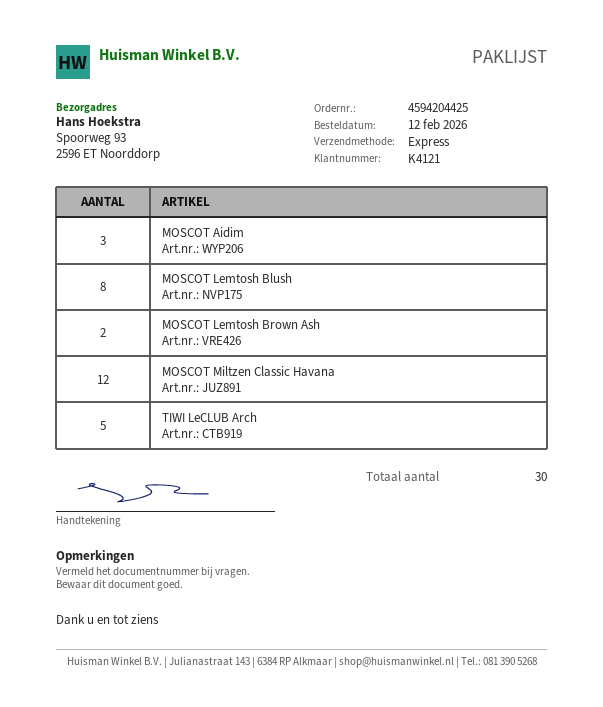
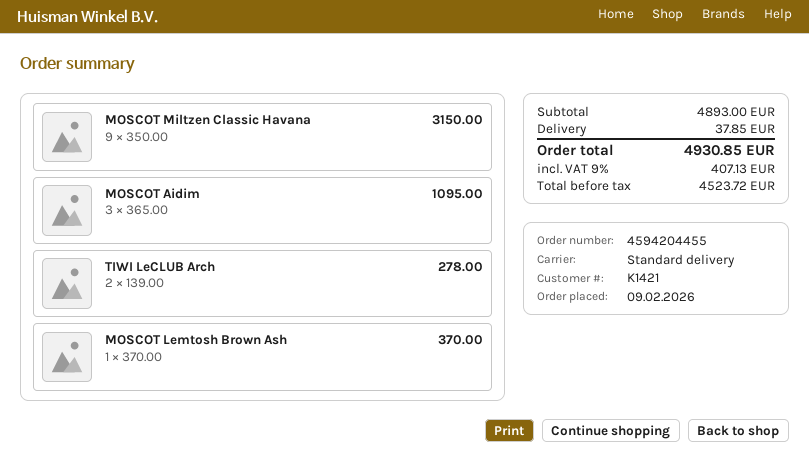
order number: 4594204425 -> 4594204455
order date: 2026-02-12 -> 2026-02-09
customer number: K4121 -> K1421
shipping method: express -> standard
MOSCOT Lemtosh Blush: 8 -> none
MOSCOT Lemtosh Brown Ash: 2 -> 1
MOSCOT Miltzen Classic Havana: 12 -> 9
TIWI LeCLUB Arch: 5 -> 2

